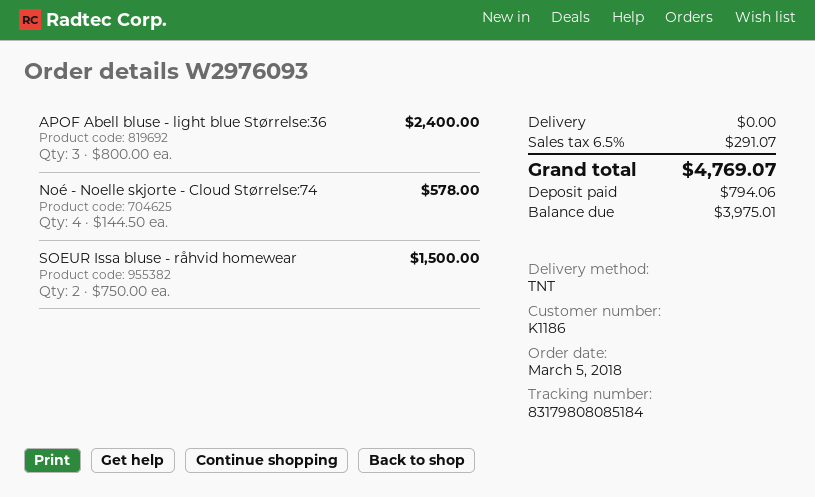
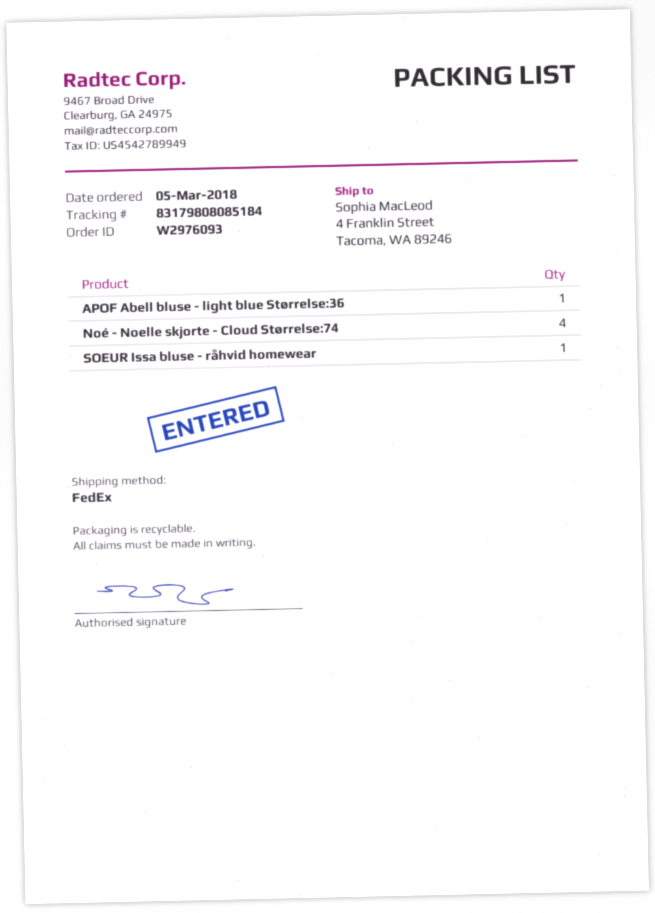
shipping method: TNT -> FedEx
APOF Abell bluse - light blue Størrelse:36: 3 -> 1
SOEUR Issa bluse - råhvid homewear: 2 -> 1

